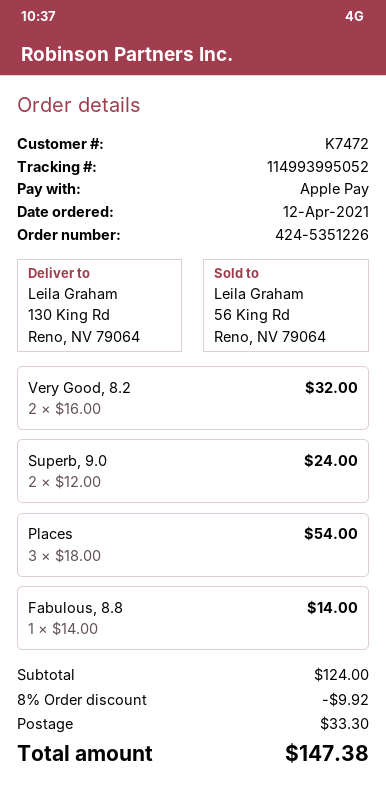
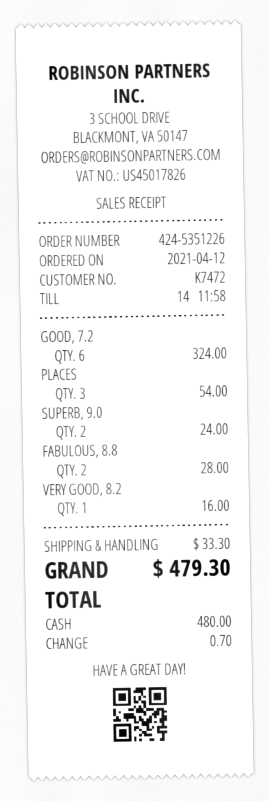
payment method: Apple Pay -> cash
Very Good, 8.2: 2 for 32.00 -> 1 for 16.00
Fabulous, 8.8: 1 for 14.00 -> 2 for 28.00
GOOD, 7.2: none -> 6 for 324.00
discount: 8% = 9.92 -> none
total: 147.38 -> 479.30

